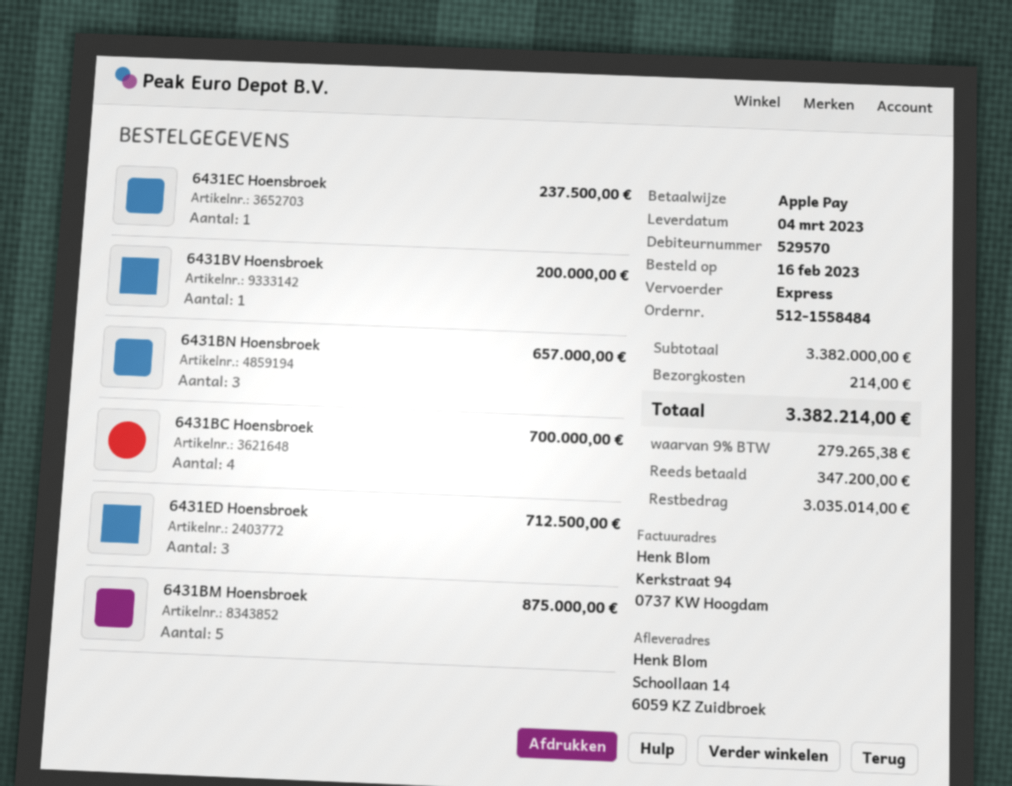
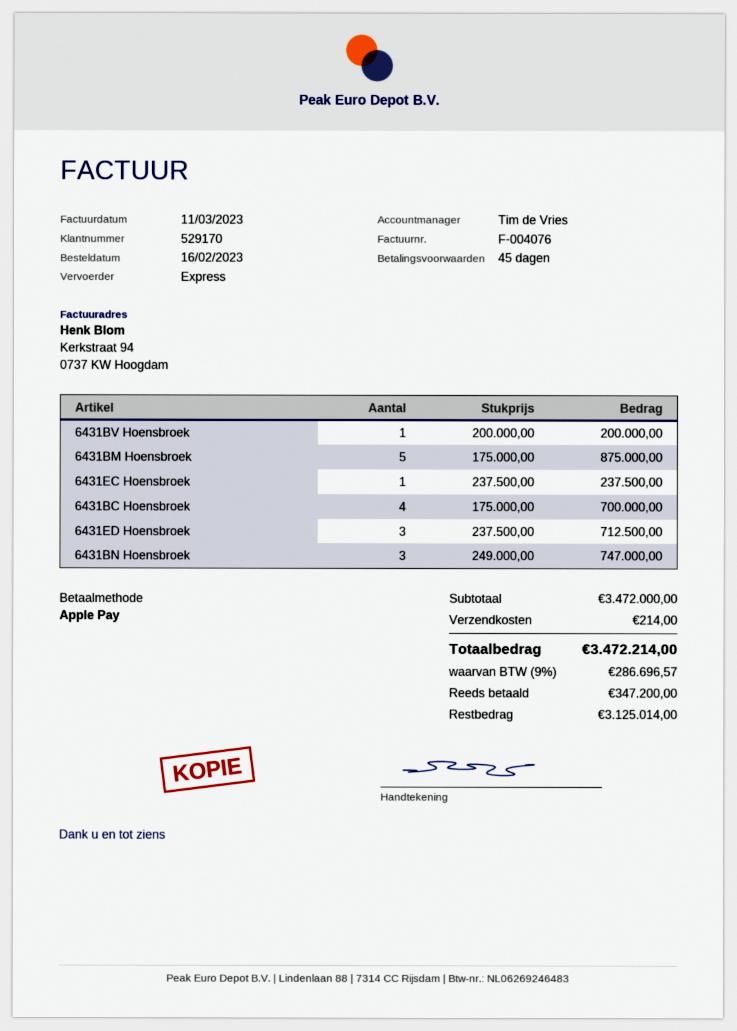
customer number: 529570 -> 529170
6431BN Hoensbroek: 3 for 657000.00 -> 3 for 747000.00
subtotal: 3382000.00 -> 3472000.00
tax: 9% = 279265.38 -> 9% = 286696.57
total: 3382214.00 -> 3472214.00
balance: 3035014.00 -> 3125014.00

